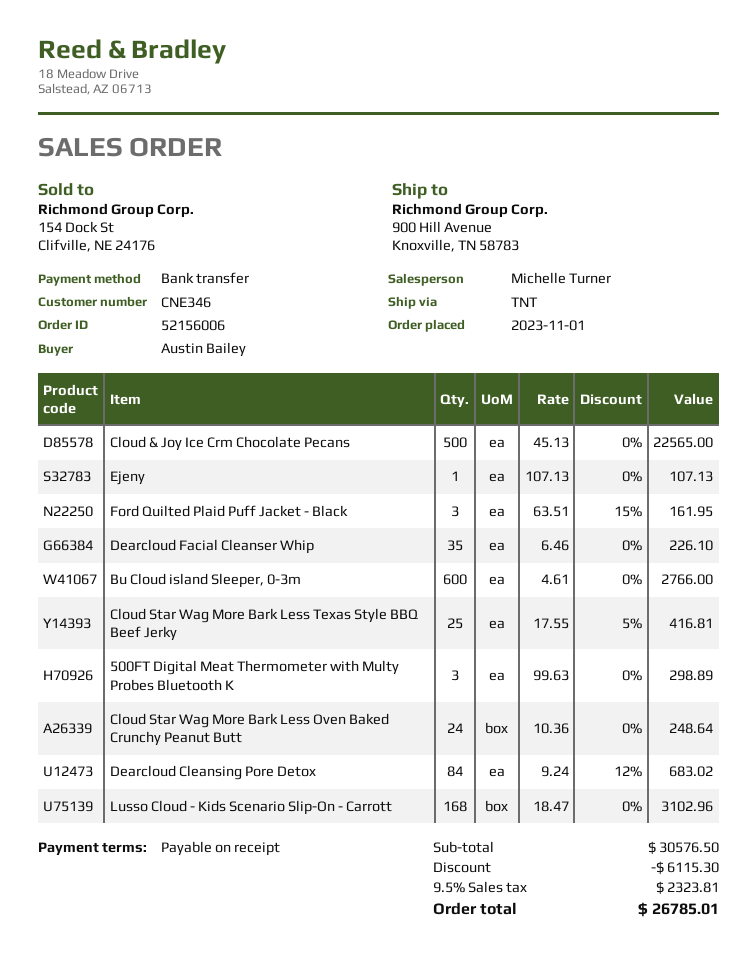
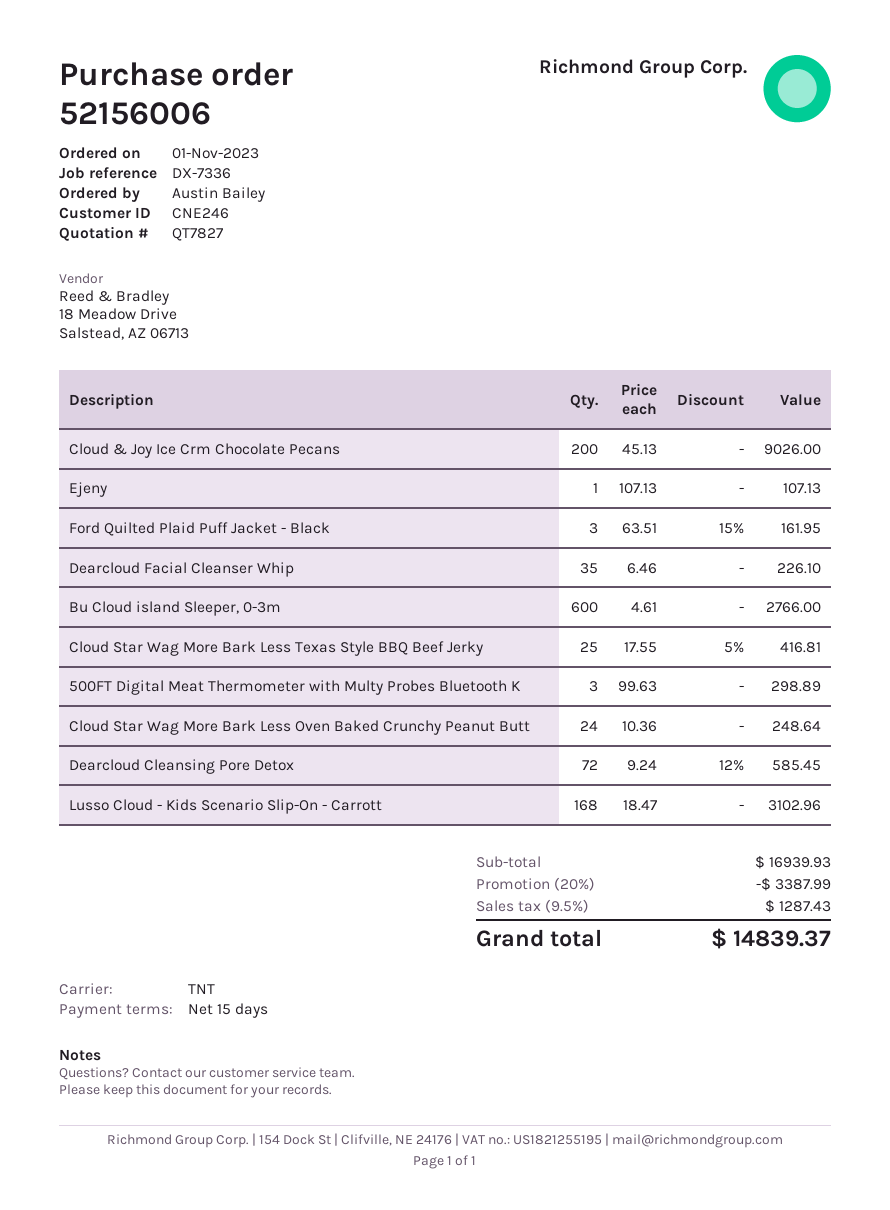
payment terms: on receipt -> 15 days
customer number: CNE346 -> CNE246
Cloud & Joy Ice Crm Chocolate Pecans: 500 x 45.13 = 22565.00 -> 200 x 45.13 = 9026.00
Dearcloud Cleansing Pore Detox: 84 x 9.24 - 12% = 683.02 -> 72 x 9.24 - 12% = 585.45
subtotal: 30576.50 -> 16939.93
discount: 6115.30 -> 3387.99
tax: 9.5% = 2323.81 -> 9.5% = 1287.43
total: 26785.01 -> 14839.37

